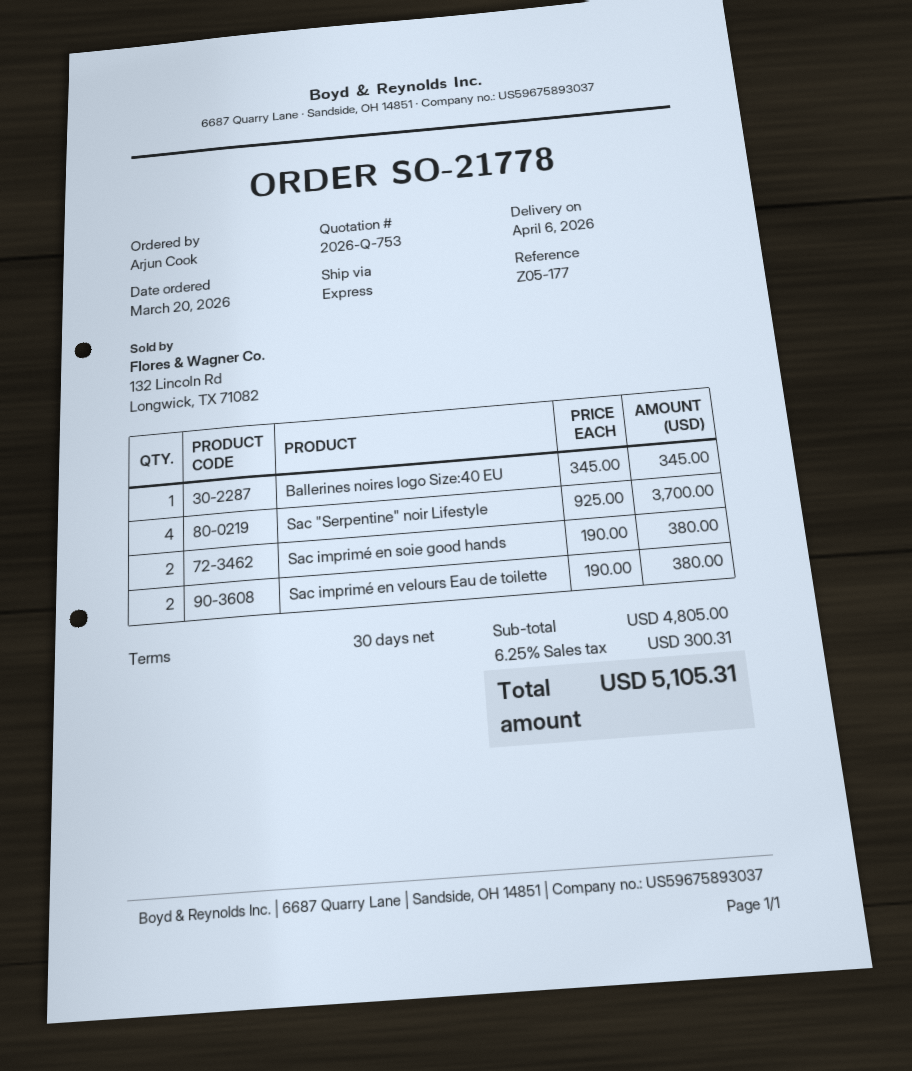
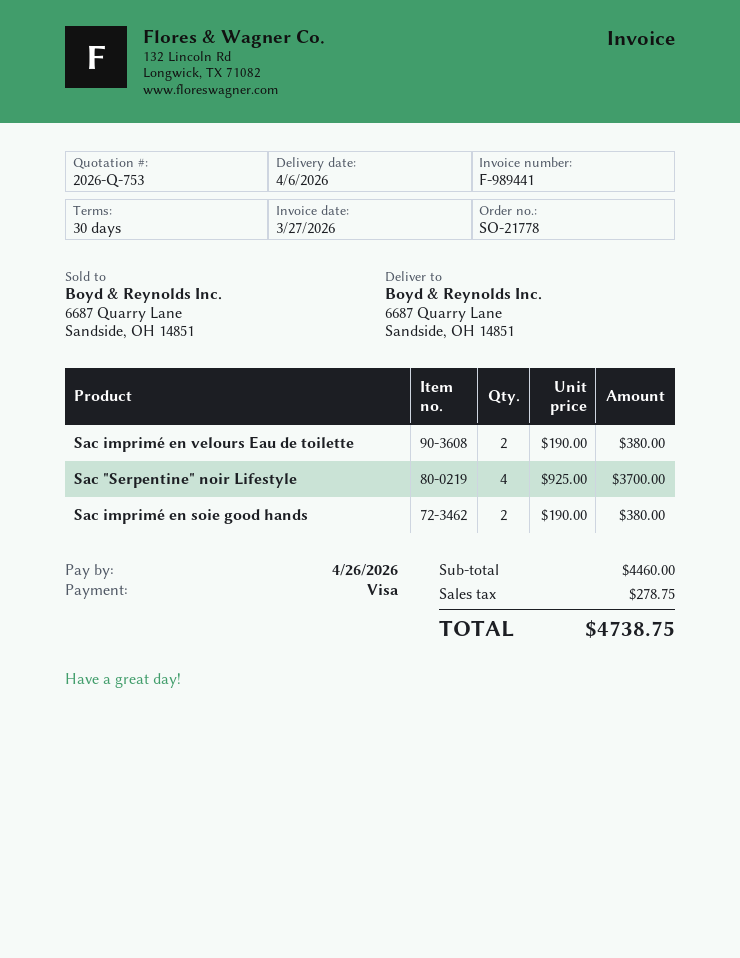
Ballerines noires logo Size:40 EU: 1 x 345.00 = 345.00 -> none
subtotal: 4805.00 -> 4460.00
tax: 300.31 -> 278.75
total: 5105.31 -> 4738.75

